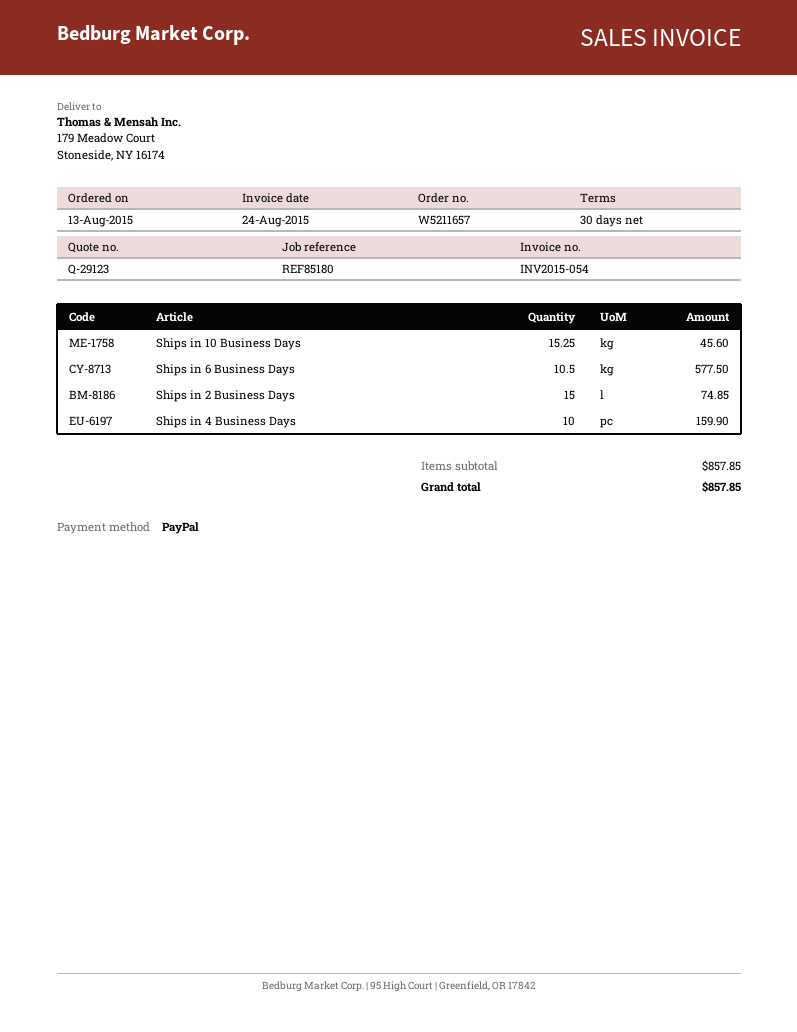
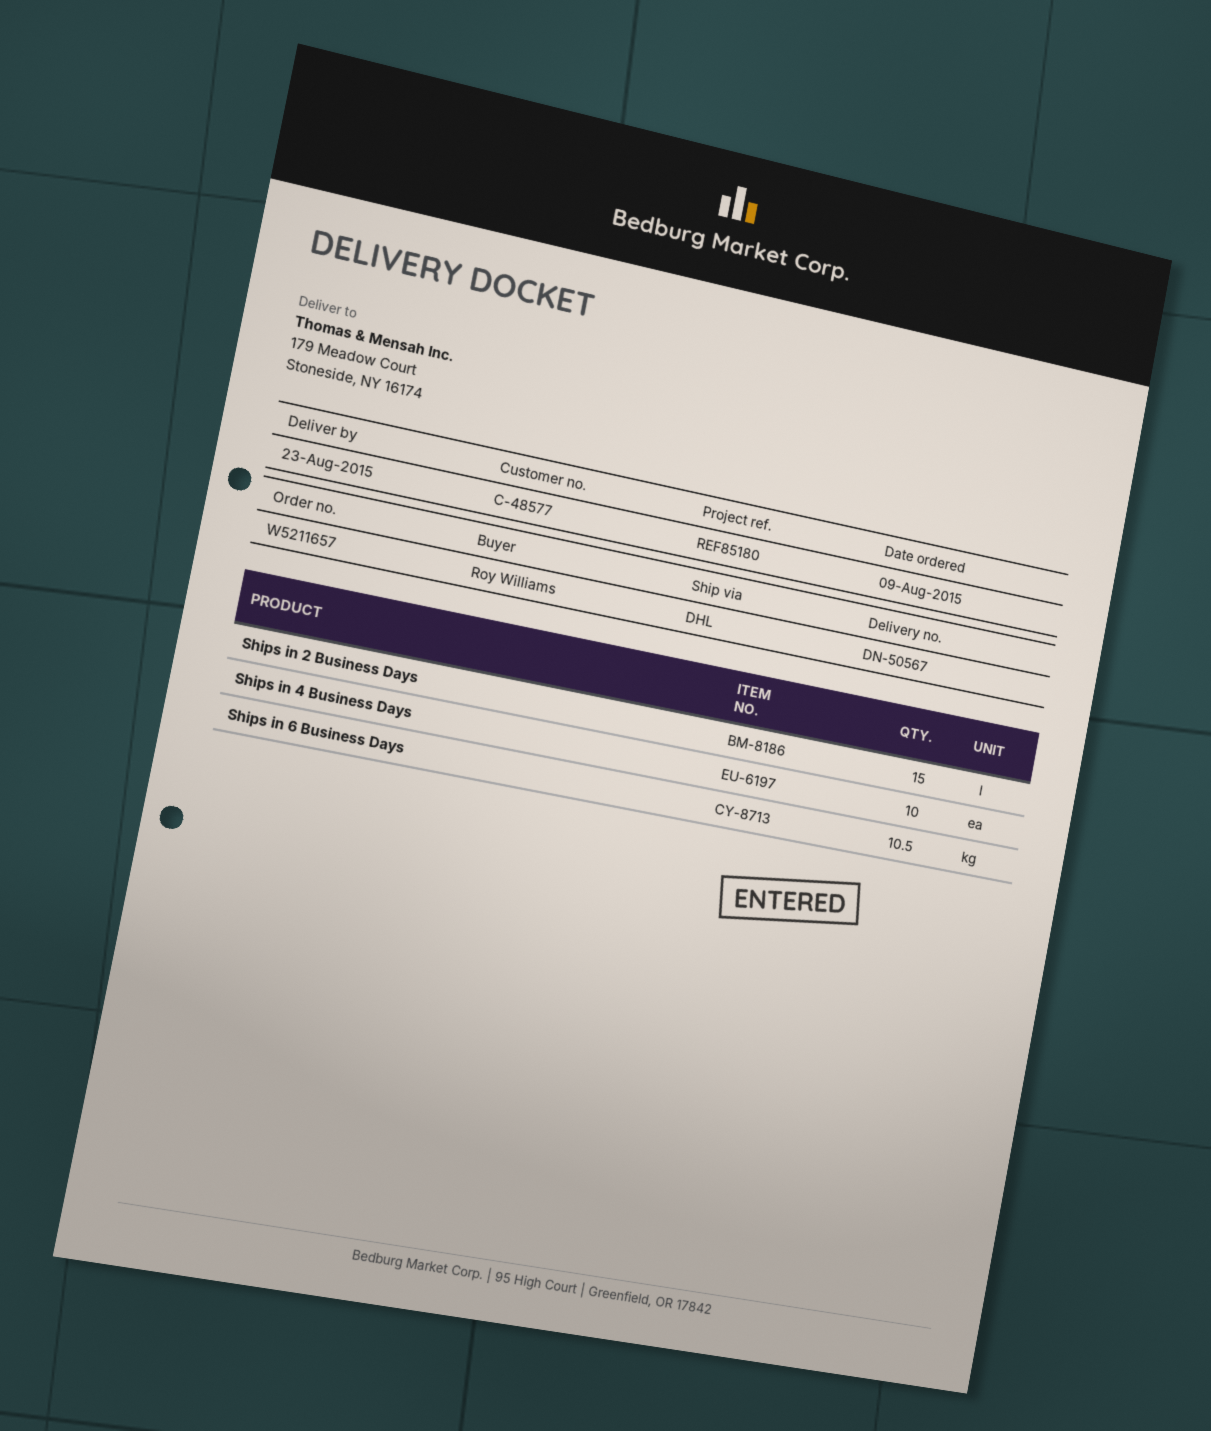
order date: 2015-08-13 -> 2015-08-09
Ships in 10 Business Days: 15.25 -> none

